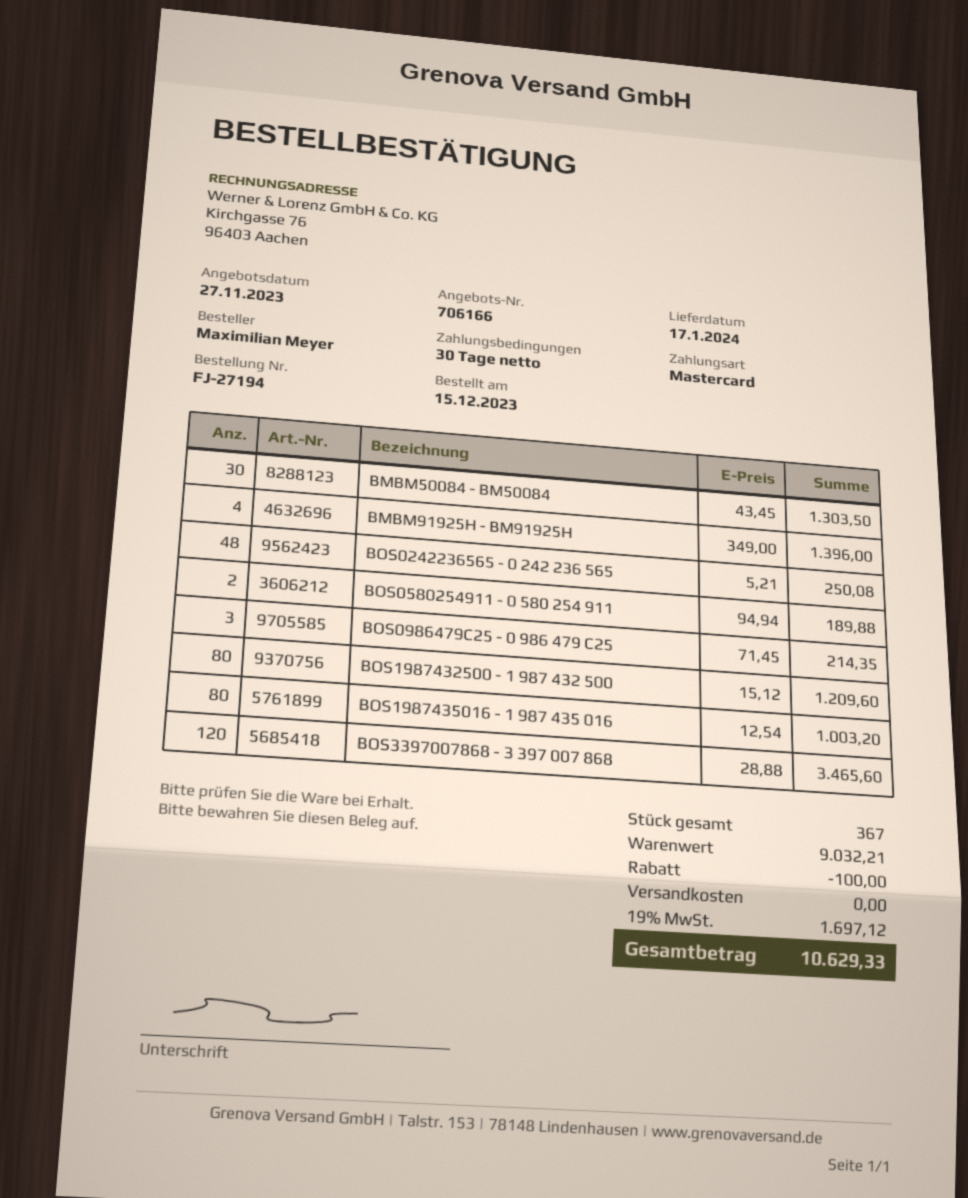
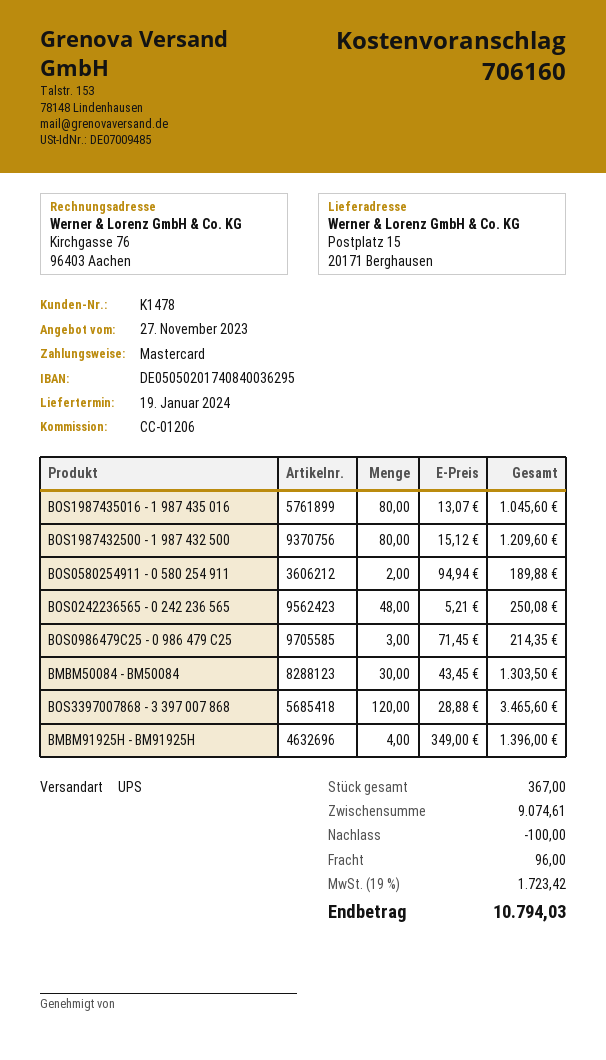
quote number: 706166 -> 706160
delivery date: 2024-01-17 -> 2024-01-19
BOS1987435016 - 1 987 435 016: 80 x 12.54 = 1003.20 -> 80 x 13.07 = 1045.60
subtotal: 9032.21 -> 9074.61
shipping: 0.00 -> 96.00
tax: 19% = 1697.12 -> 19% = 1723.42
total: 10629.33 -> 10794.03

